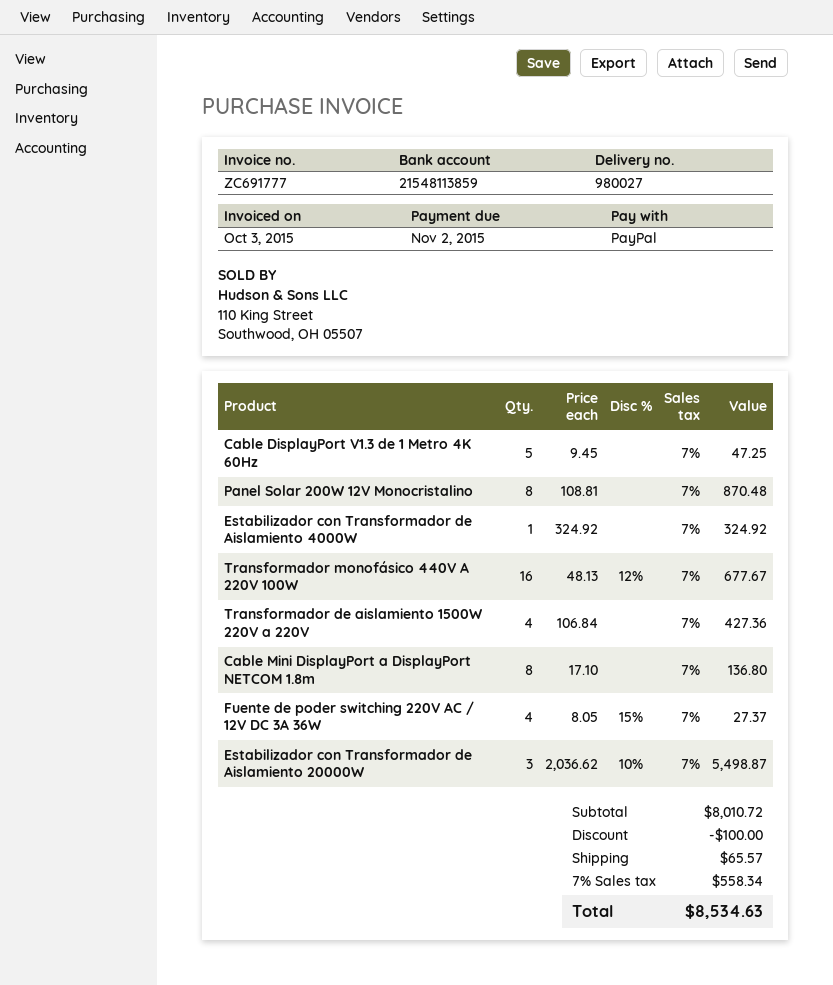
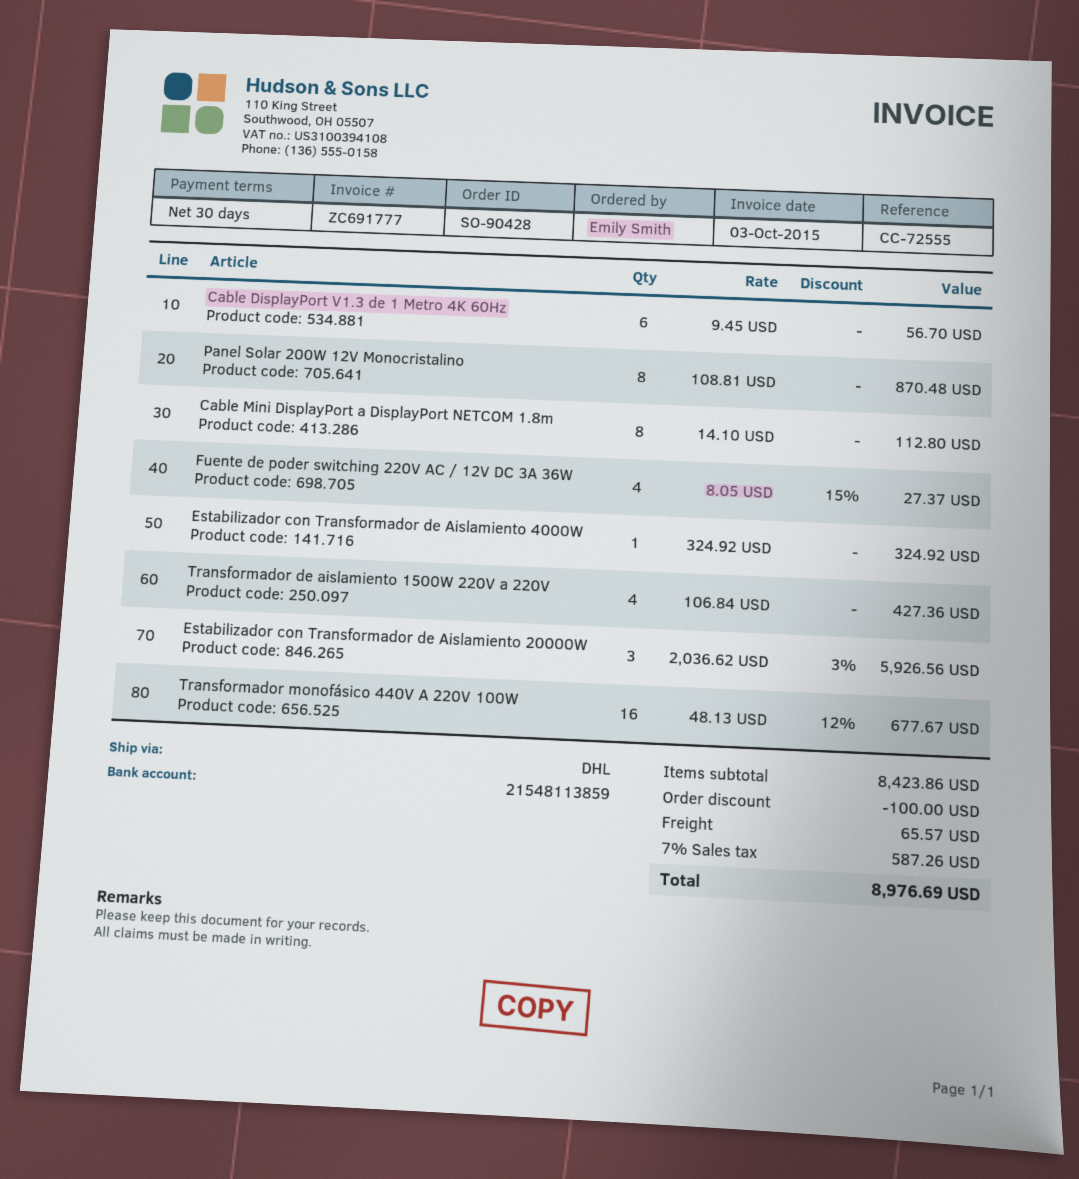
Cable DisplayPort V1.3 de 1 Metro 4K 60Hz: 5 x 9.45 = 47.25 -> 6 x 9.45 = 56.70
Cable Mini DisplayPort a DisplayPort NETCOM 1.8m: 8 x 17.10 = 136.80 -> 8 x 14.10 = 112.80
Estabilizador con Transformador de Aislamiento 20000W: 3 x 2036.62 - 10% = 5498.87 -> 3 x 2036.62 - 3% = 5926.56
subtotal: 8010.72 -> 8423.86
tax: 7% = 558.34 -> 7% = 587.26
total: 8534.63 -> 8976.69

